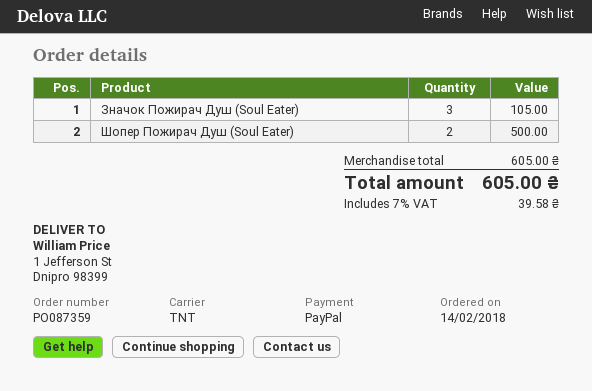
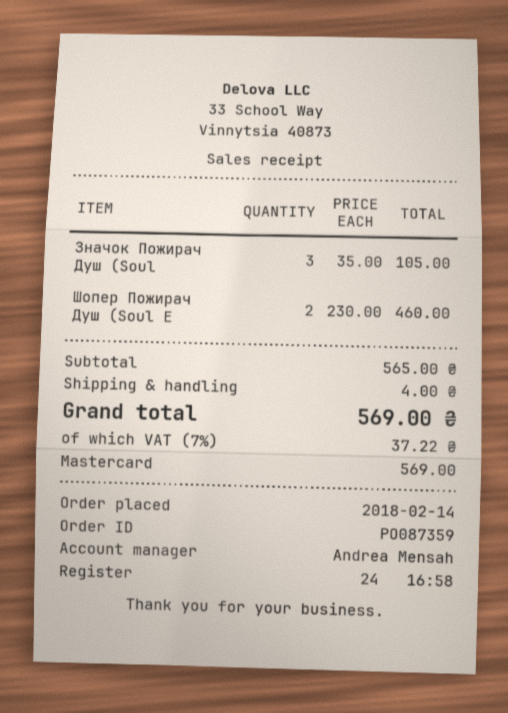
payment method: PayPal -> Mastercard
Шопер Пожирач Душ (Soul Eater): 2 for 500.00 -> 2 for 460.00
subtotal: 605.00 -> 565.00
shipping: none -> 4.00
tax: 7% = 39.58 -> 7% = 37.22
total: 605.00 -> 569.00

